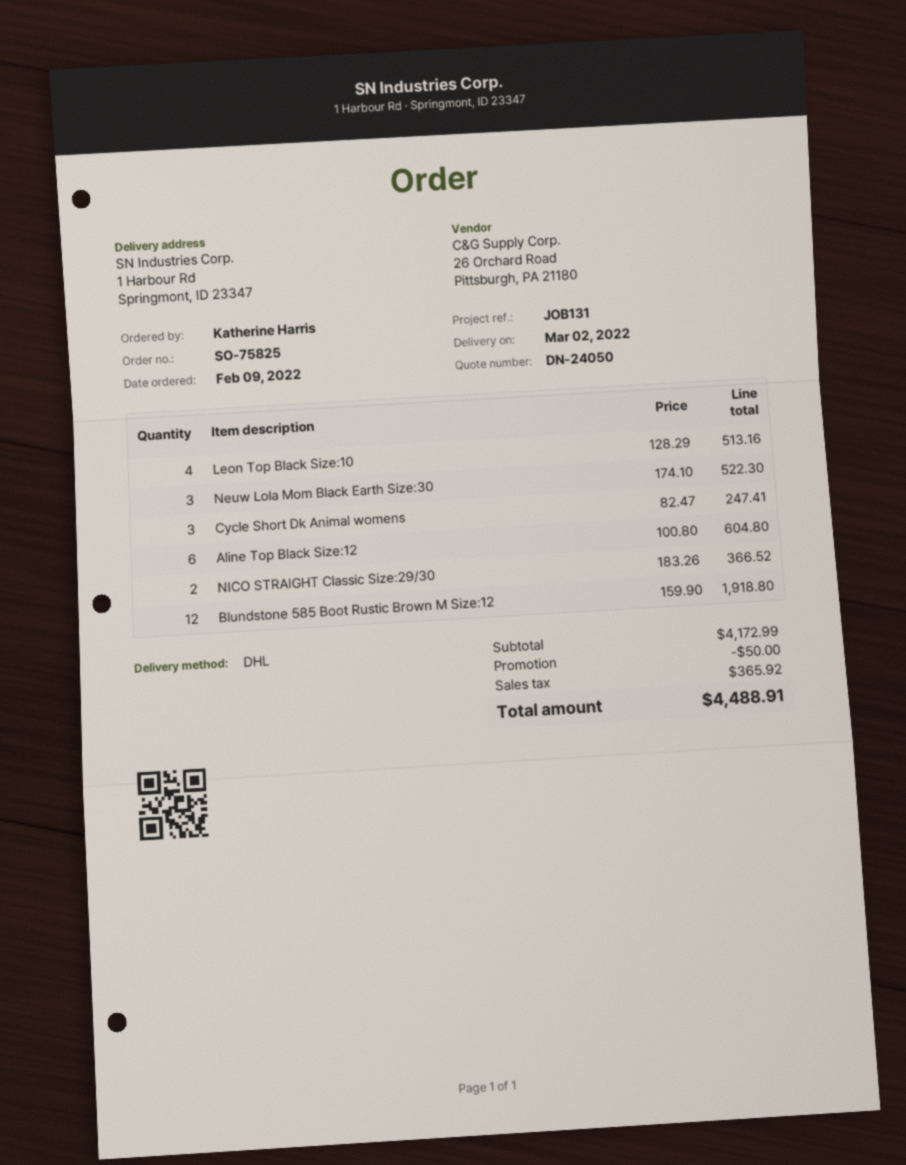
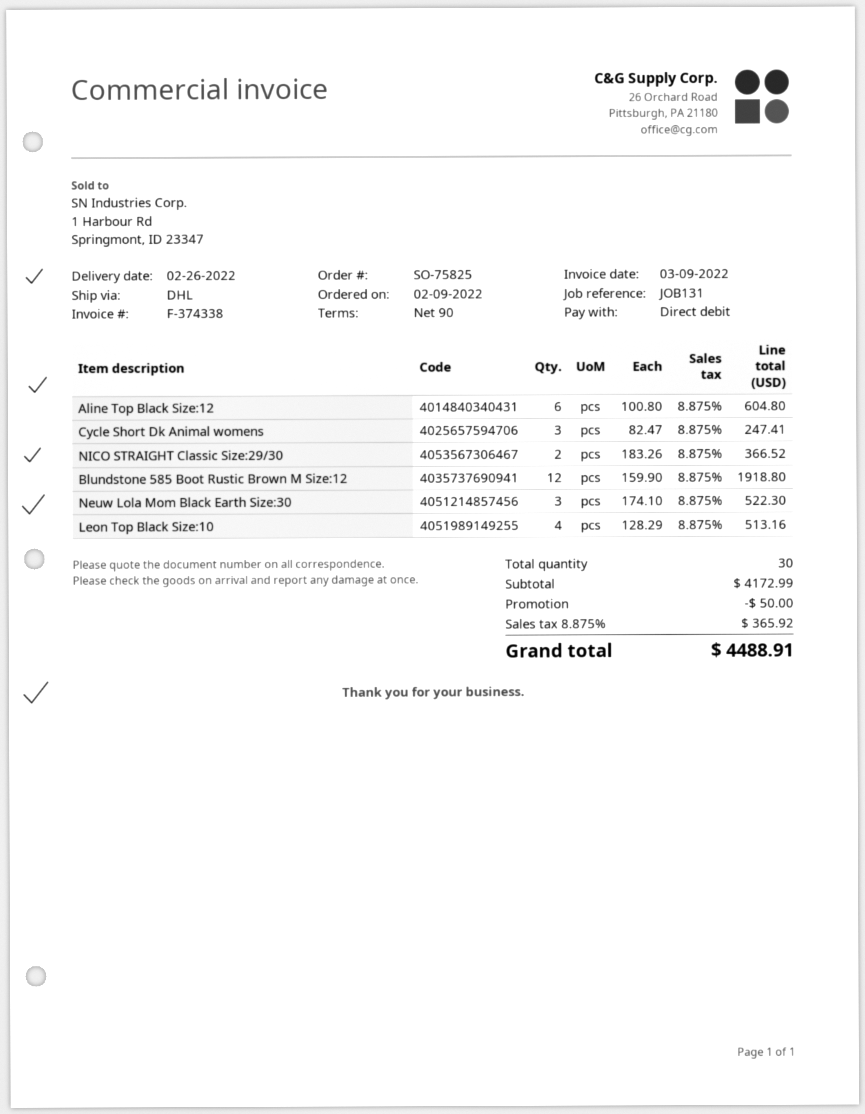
delivery date: 2022-03-02 -> 2022-02-26

